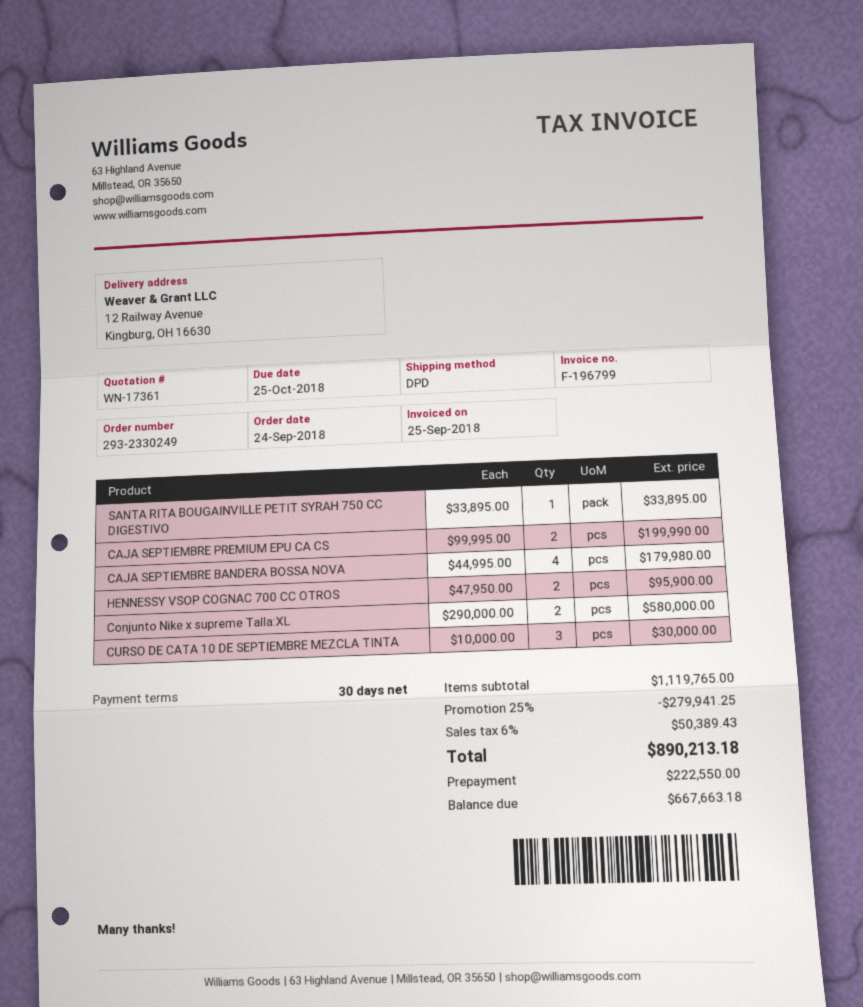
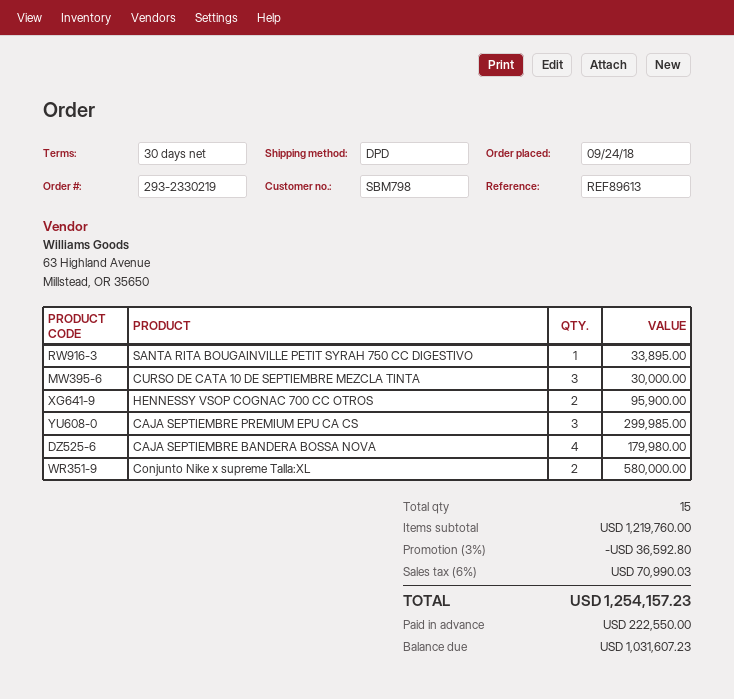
order number: 293-2330249 -> 293-2330219
CAJA SEPTIEMBRE PREMIUM EPU CA CS: 2 for 199990.00 -> 3 for 299985.00
subtotal: 1119765.00 -> 1219760.00
discount: 25% = 279941.25 -> 3% = 36592.80
tax: 6% = 50389.43 -> 6% = 70990.03
total: 890213.18 -> 1254157.23
balance: 667663.18 -> 1031607.23

